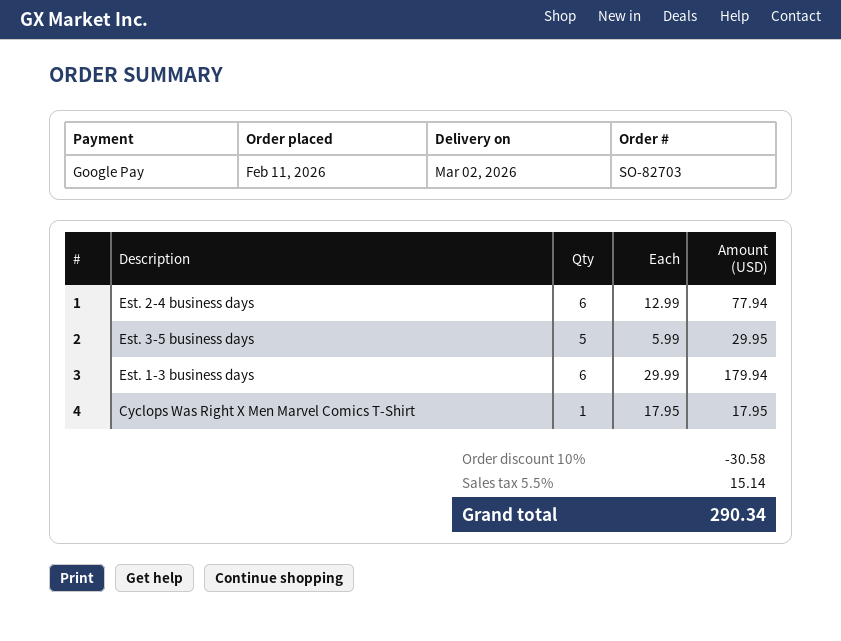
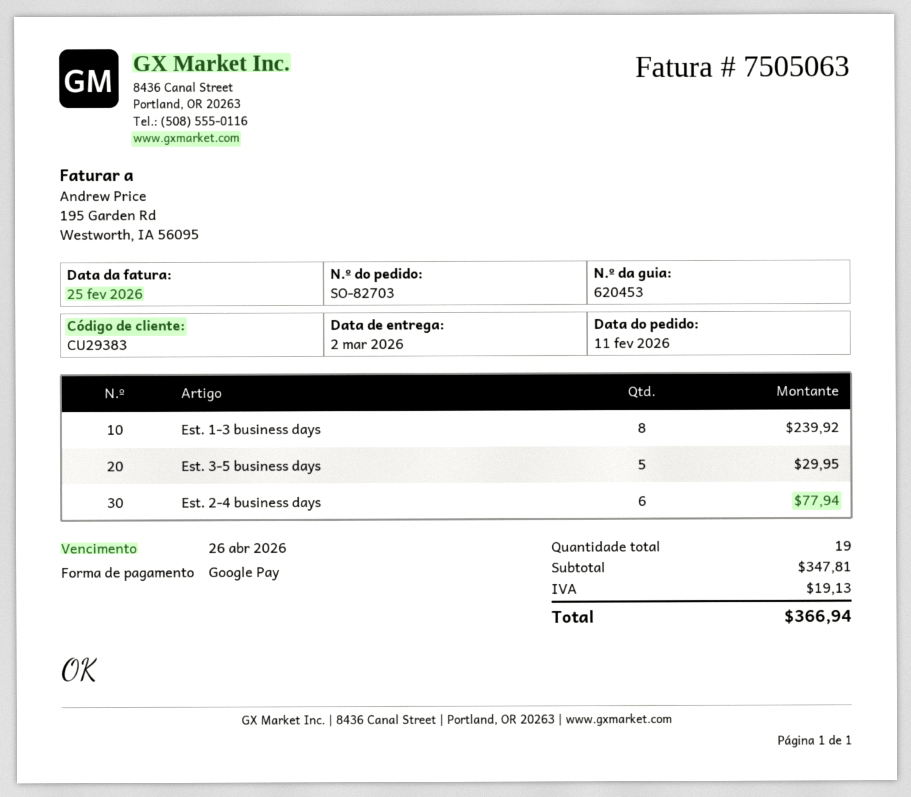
Est. 1-3 business days: 6 for 179.94 -> 8 for 239.92
Cyclops Was Right X Men Marvel Comics T-Shirt: 1 for 17.95 -> none
discount: 10% = 30.58 -> none
tax: 15.14 -> 19.13
total: 290.34 -> 366.94

